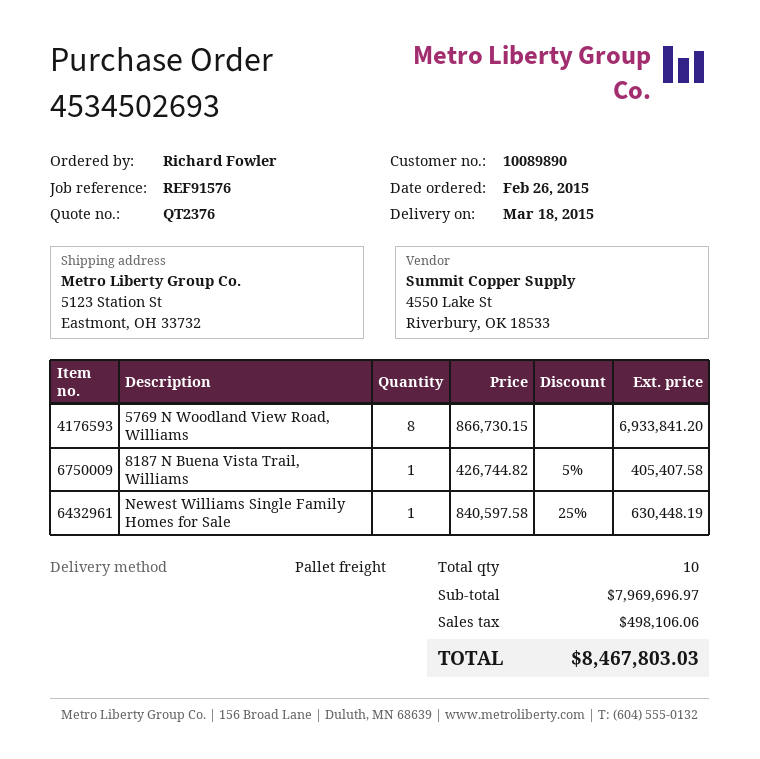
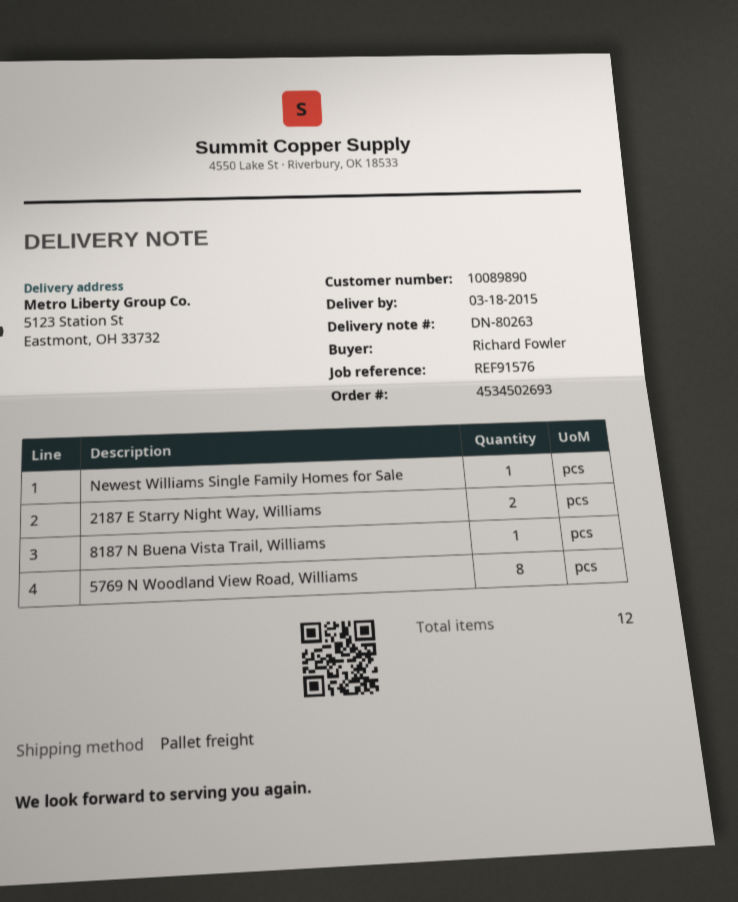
2187 E Starry Night Way, Williams: none -> 2
total quantity: 10 -> 12

